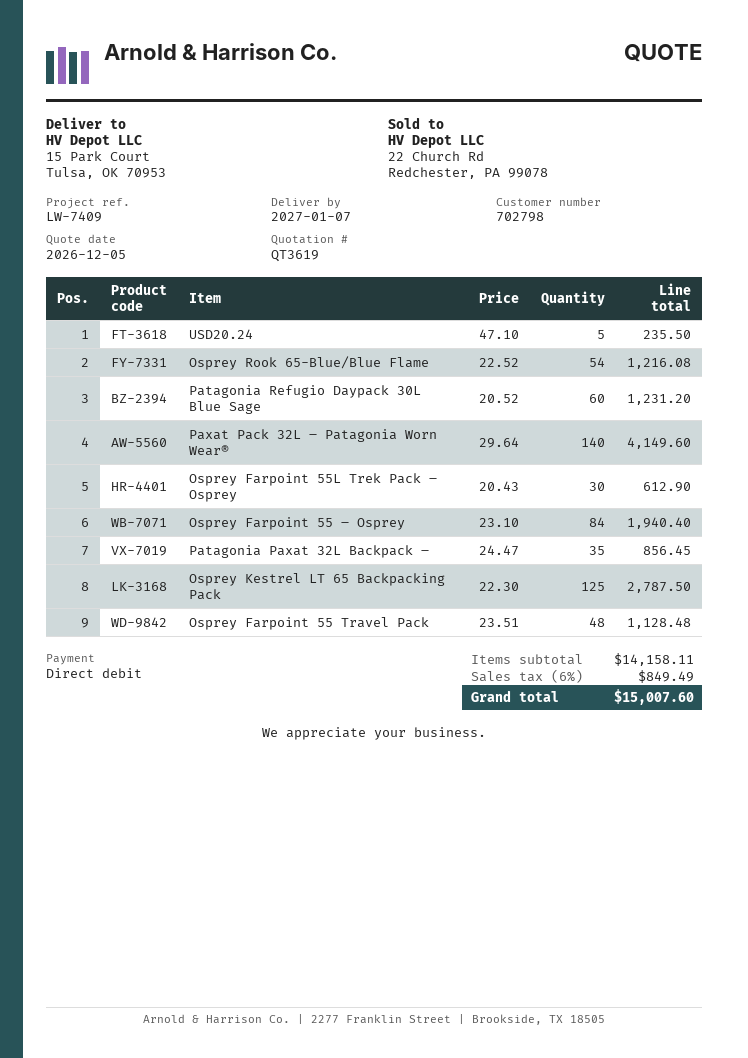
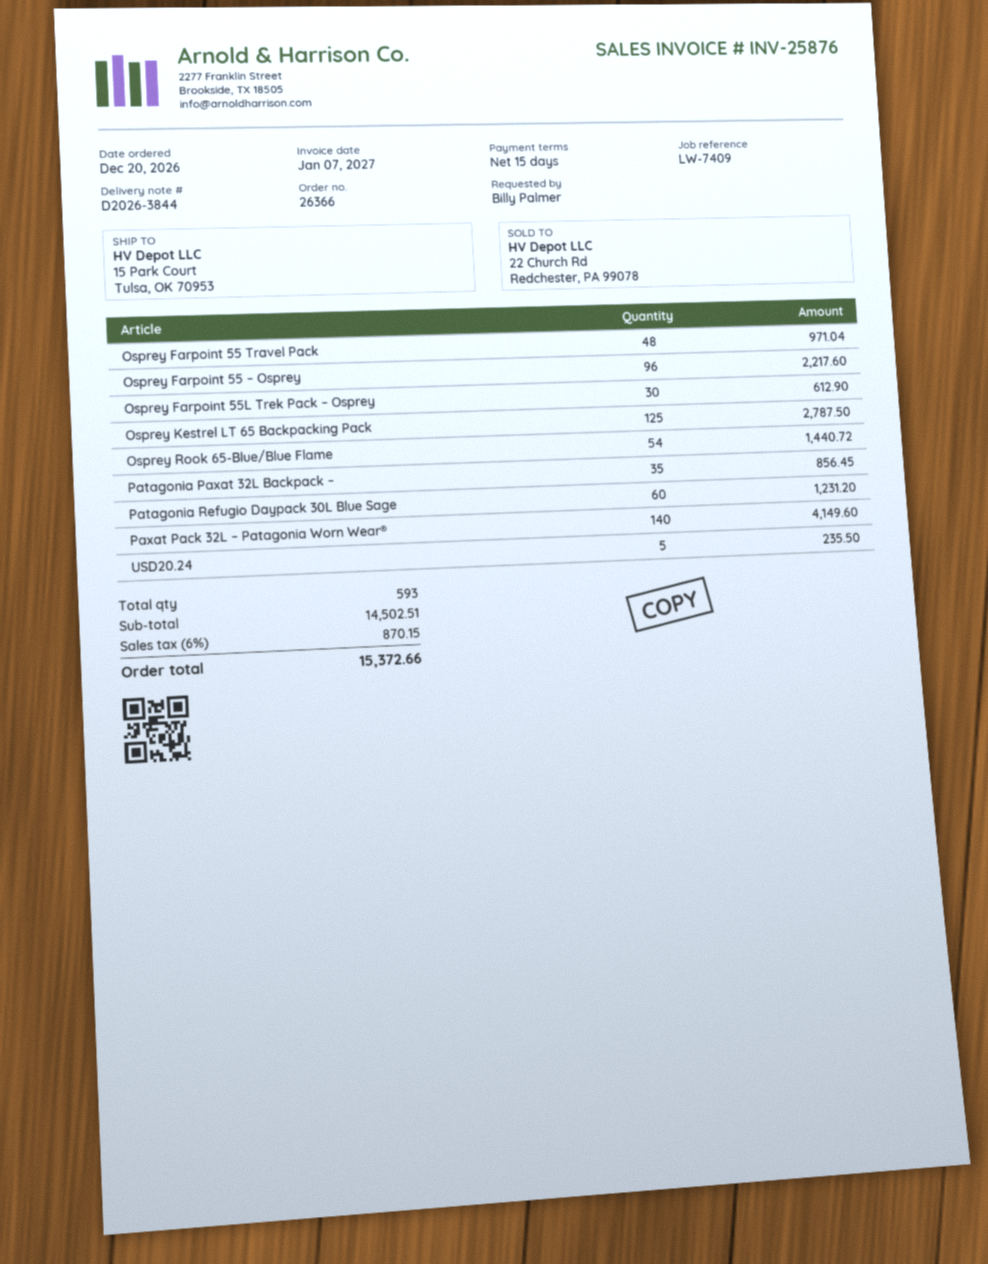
Osprey Rook 65-Blue/Blue Flame: 54 for 1216.08 -> 54 for 1440.72
Osprey Farpoint 55 – Osprey: 84 for 1940.40 -> 96 for 2217.60
Osprey Farpoint 55 Travel Pack: 48 for 1128.48 -> 48 for 971.04
subtotal: 14158.11 -> 14502.51
tax: 6% = 849.49 -> 6% = 870.15
total: 15007.60 -> 15372.66

